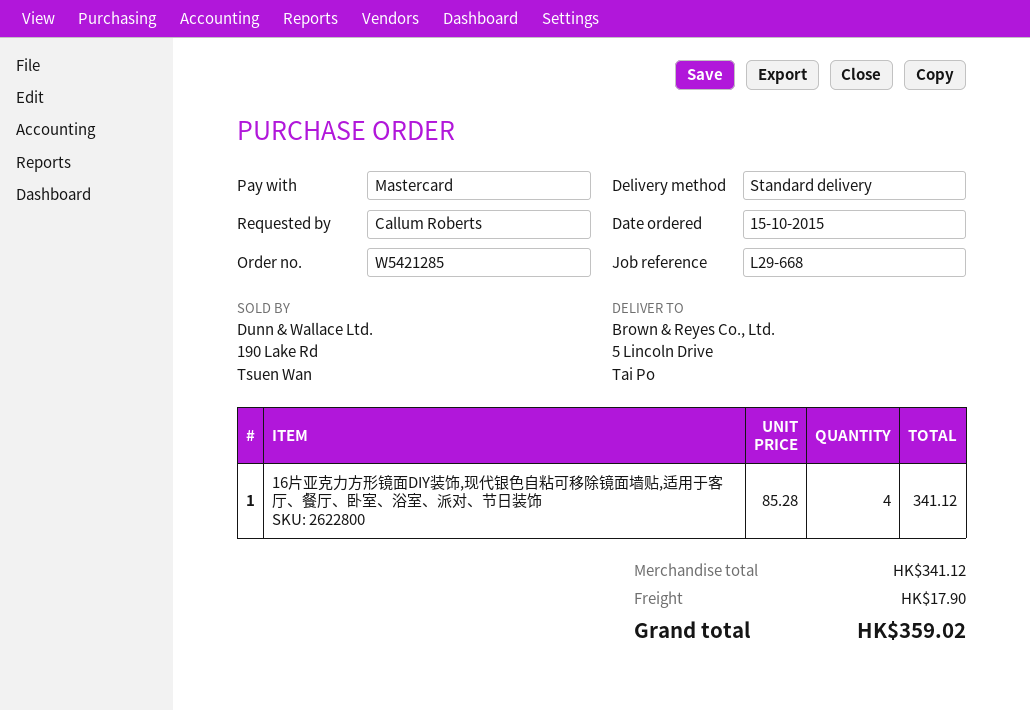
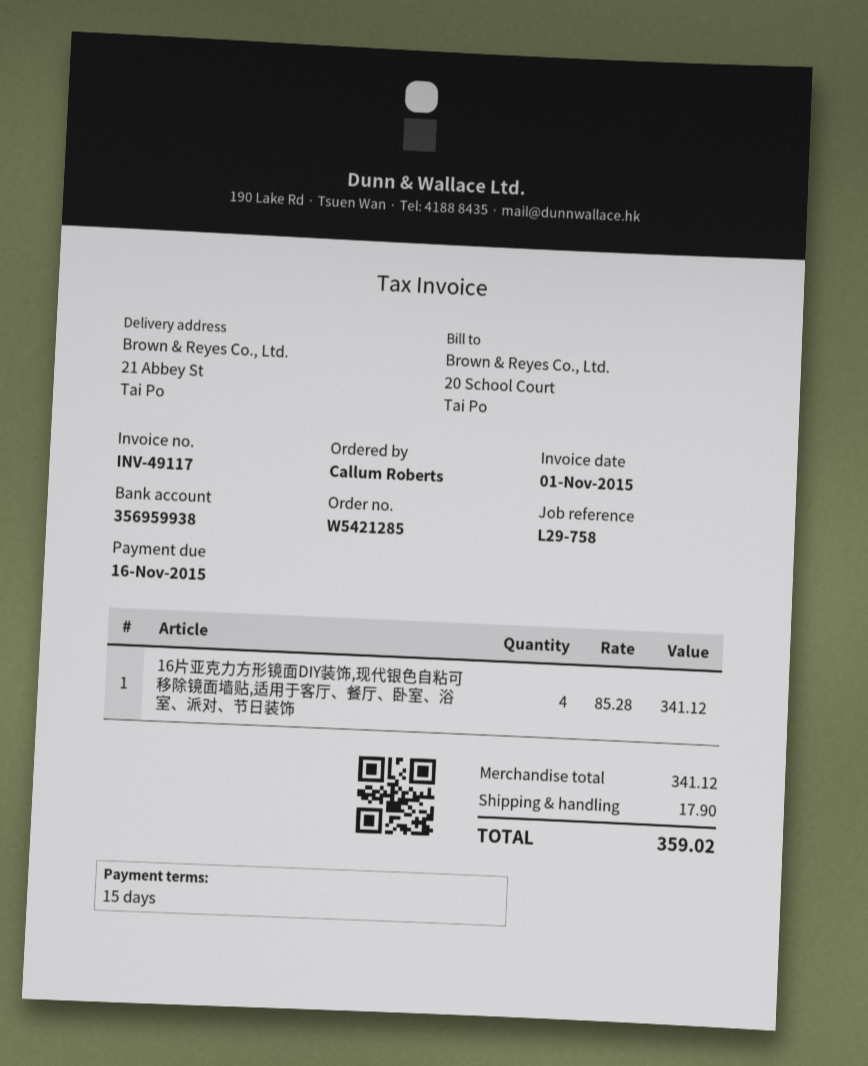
reference: L29-668 -> L29-758
ship to: 5 Lincoln Drive, Tai Po -> 21 Abbey St, Tai Po

